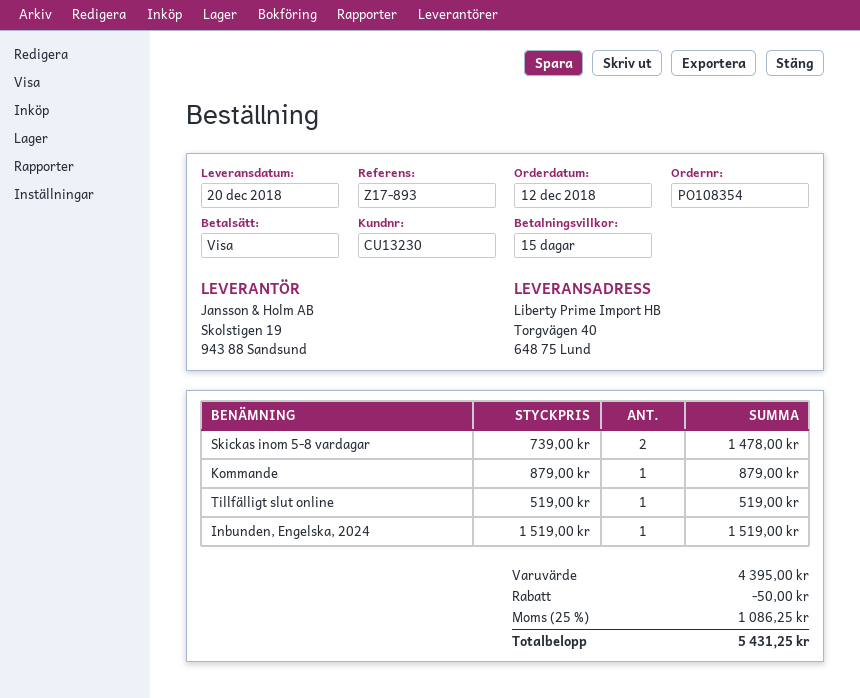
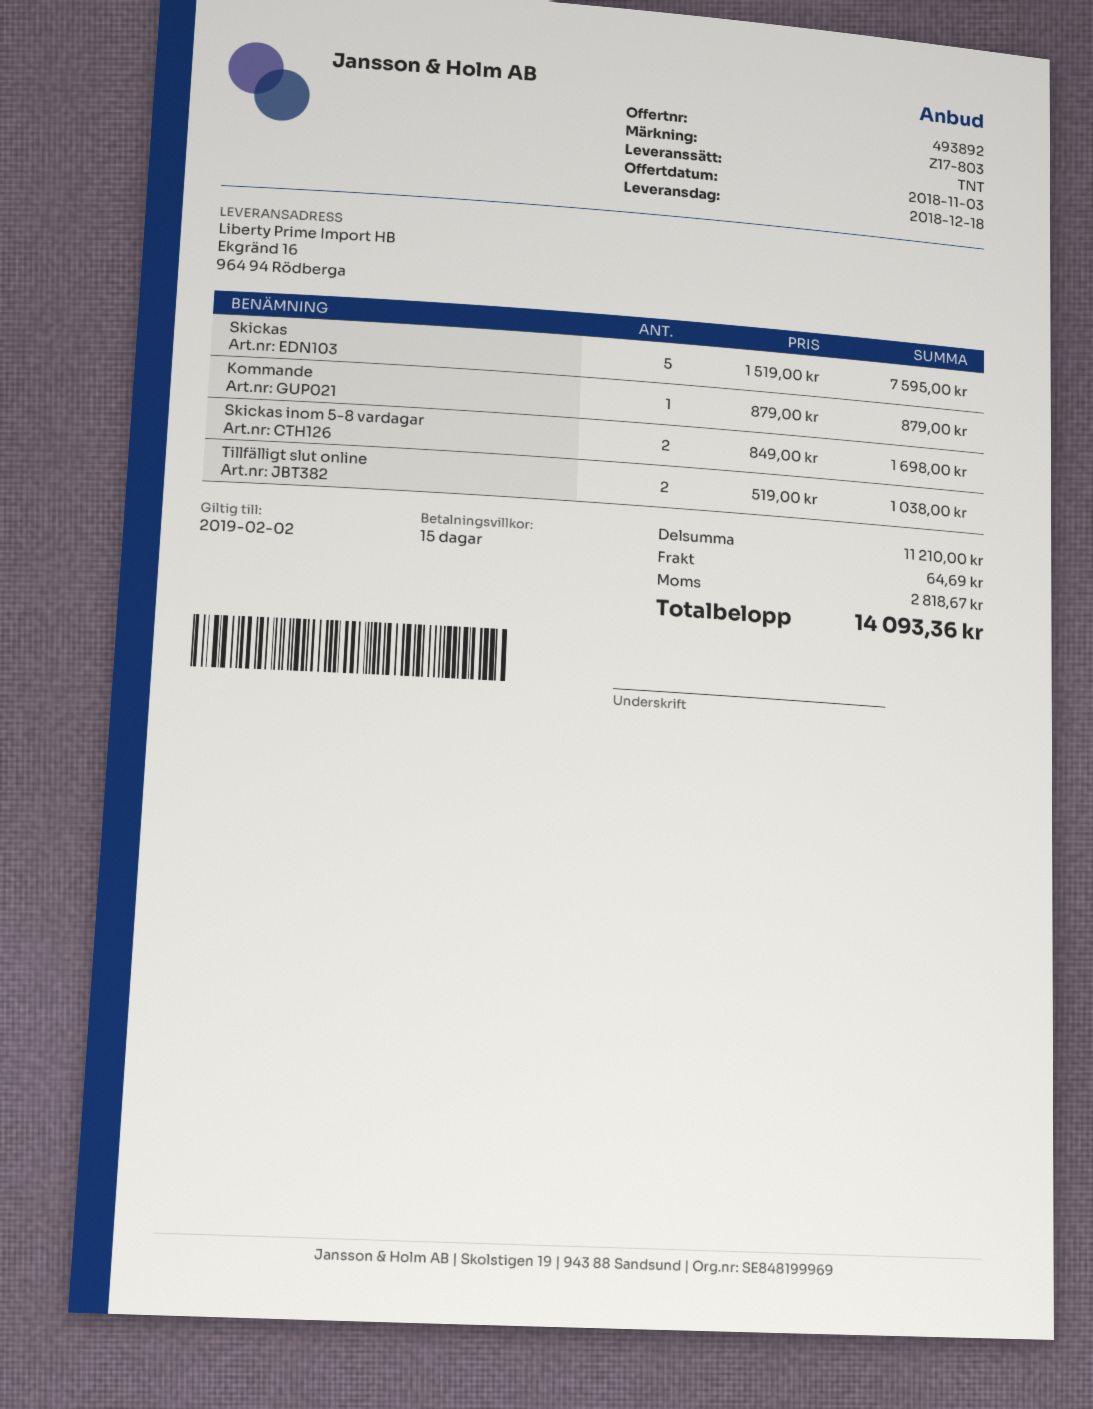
delivery date: 2018-12-20 -> 2018-12-18
reference: Z17-893 -> Z17-803
ship to: Torgvägen 40, 648 75 Lund -> Ekgränd 16, 964 94 Rödberga
Skickas inom 5-8 vardagar: 2 x 739.00 = 1478.00 -> 2 x 849.00 = 1698.00
Tillfälligt slut online: 1 x 519.00 = 519.00 -> 2 x 519.00 = 1038.00
Inbunden, Engelska, 2024: 1 x 1519.00 = 1519.00 -> none
Skickas: none -> 5 x 1519.00 = 7595.00
subtotal: 4395.00 -> 11210.00
discount: 50.00 -> none
shipping: none -> 64.69
tax: 1086.25 -> 2818.67
total: 5431.25 -> 14093.36

